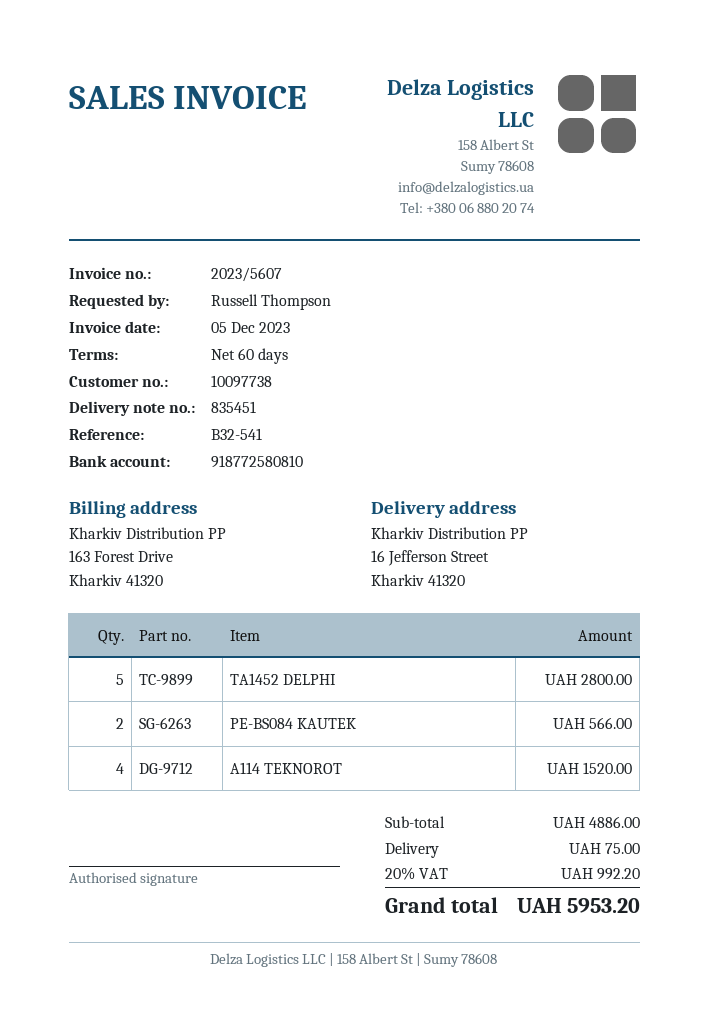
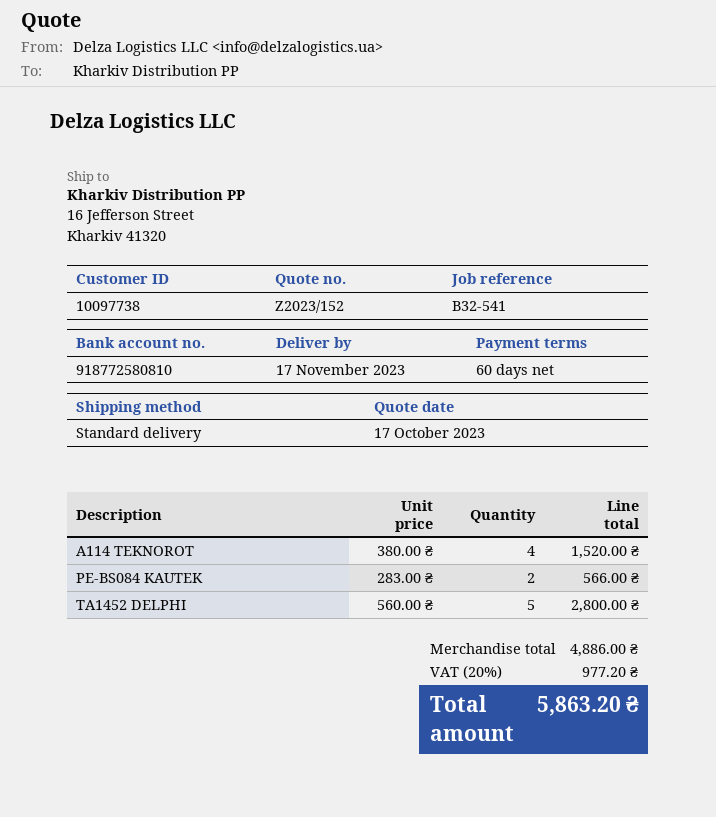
shipping: 75.00 -> none
tax: 20% = 992.20 -> 20% = 977.20
total: 5953.20 -> 5863.20

